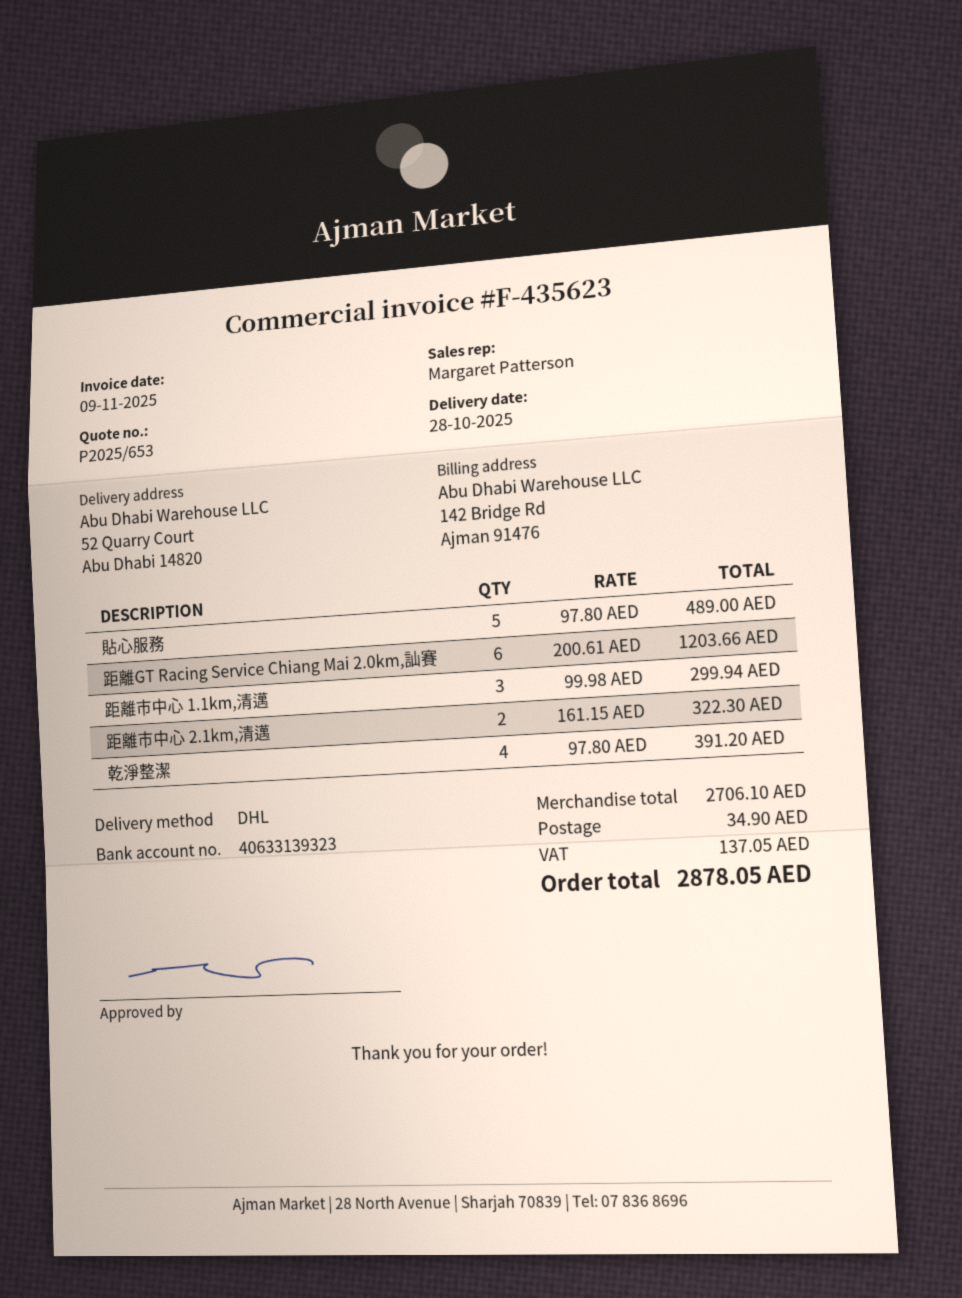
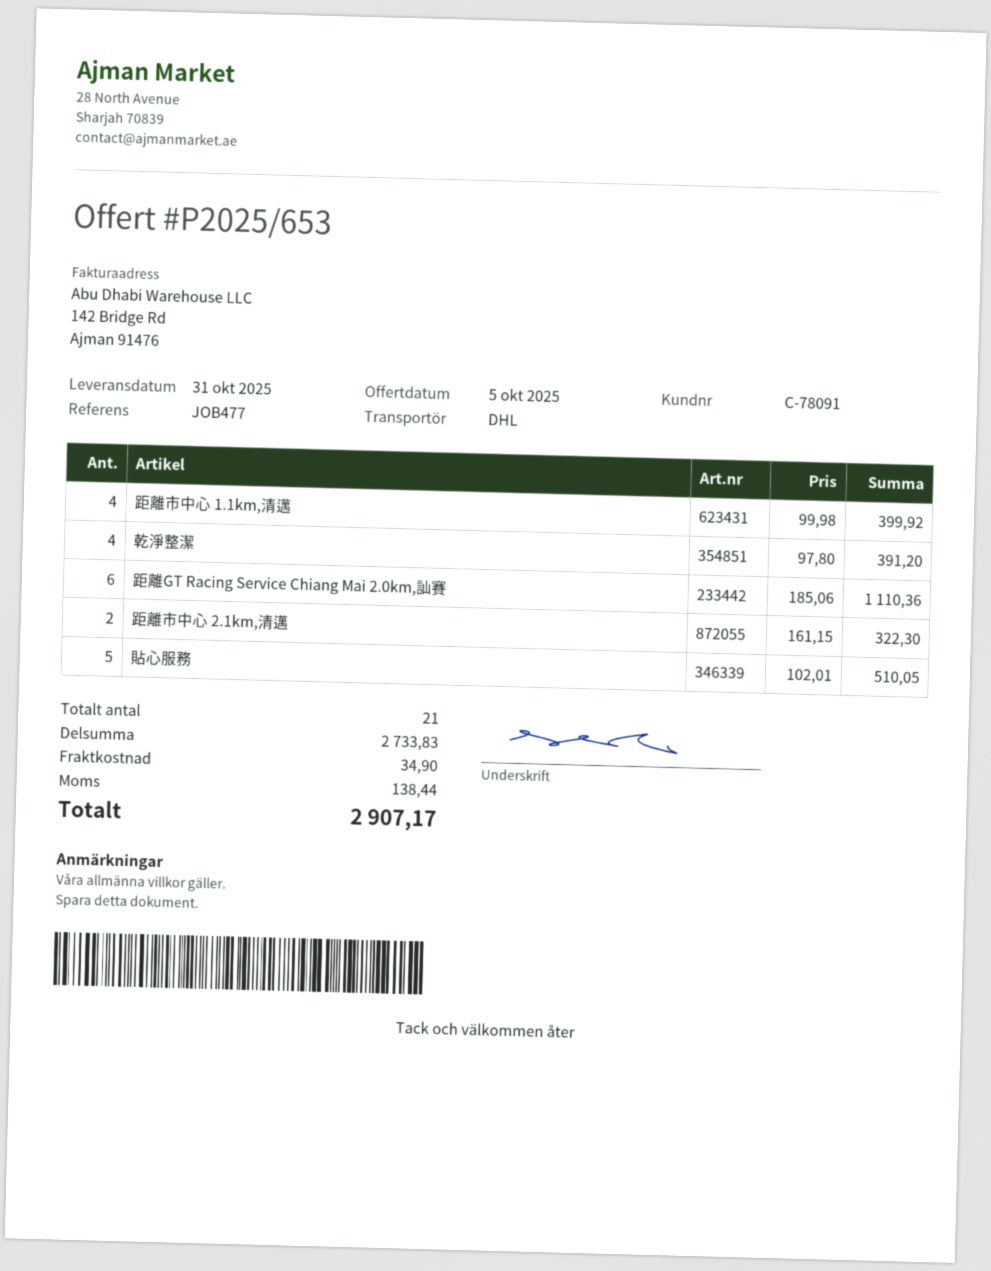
delivery date: 2025-10-28 -> 2025-10-31
貼心服務: 5 x 97.80 = 489.00 -> 5 x 102.01 = 510.05
距離GT Racing Service Chiang Mai 2.0km,訕賽: 6 x 200.61 = 1203.66 -> 6 x 185.06 = 1110.36
距離市中心 1.1km,清邁: 3 x 99.98 = 299.94 -> 4 x 99.98 = 399.92
subtotal: 2706.10 -> 2733.83
tax: 137.05 -> 138.44
total: 2878.05 -> 2907.17

